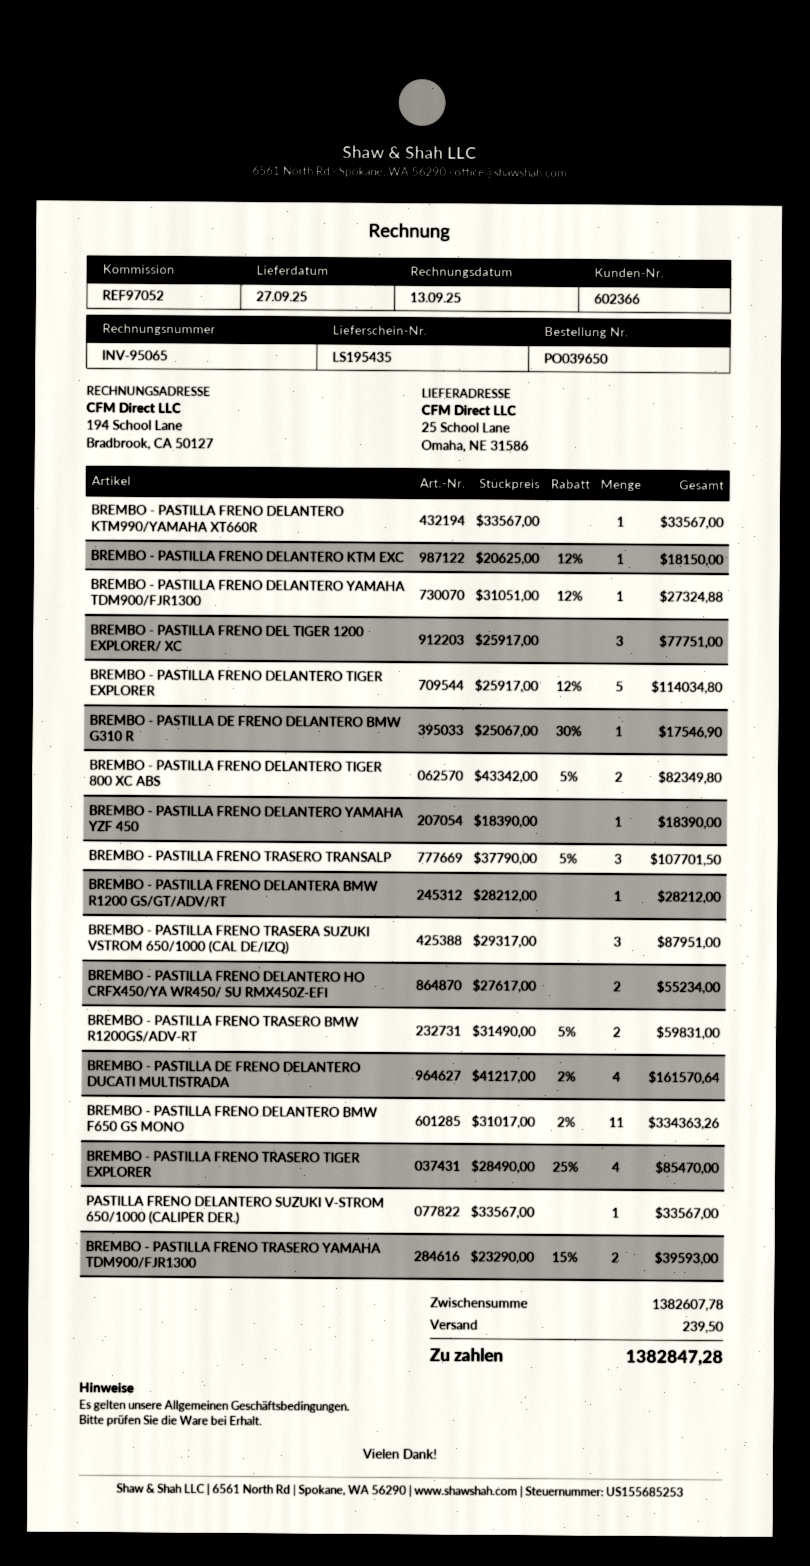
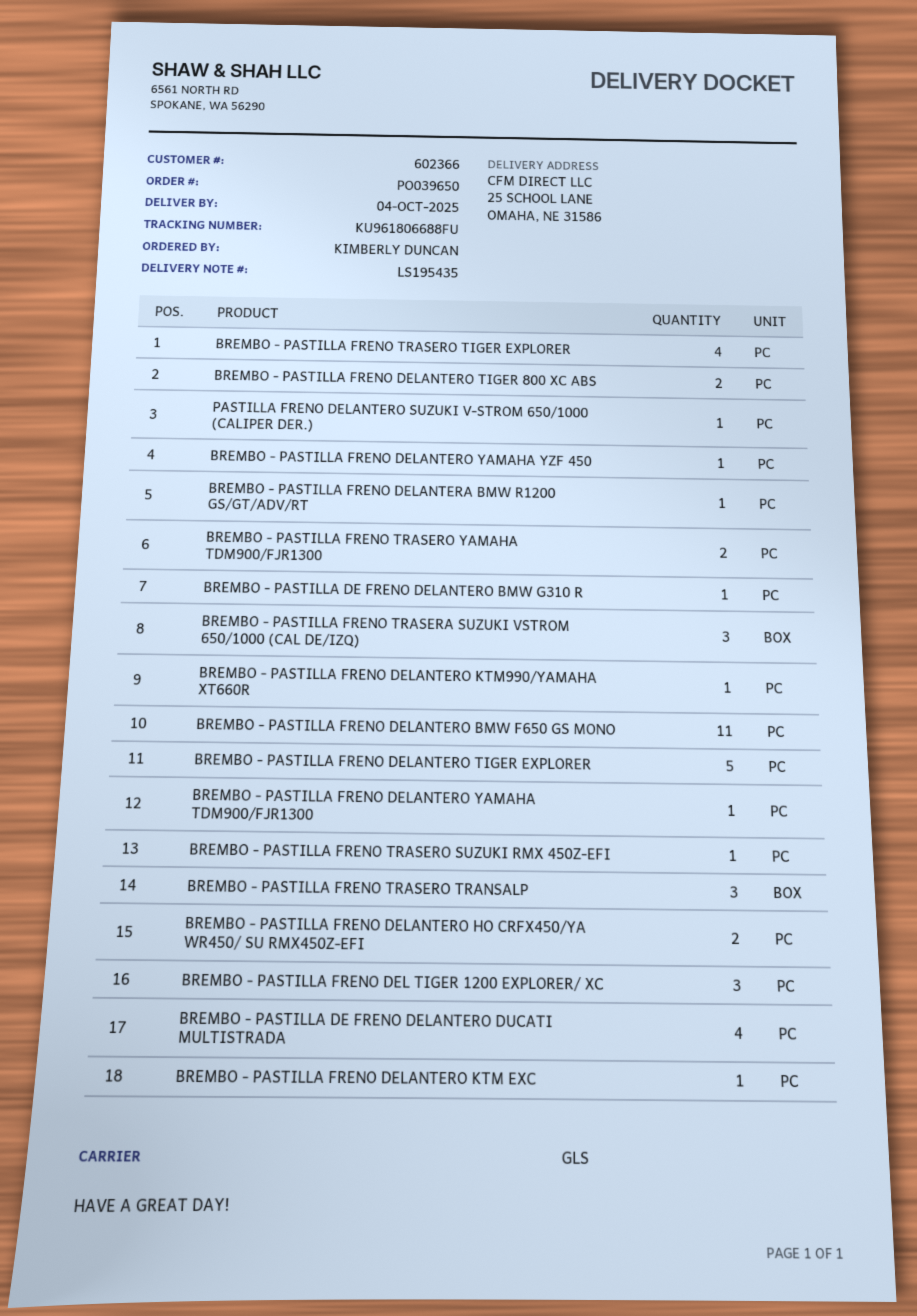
delivery date: 2025-09-27 -> 2025-10-04
BREMBO - PASTILLA FRENO TRASERO BMW R1200GS/ADV-RT: 2 -> none
BREMBO - PASTILLA FRENO TRASERO SUZUKI RMX 450Z-EFI: none -> 1

